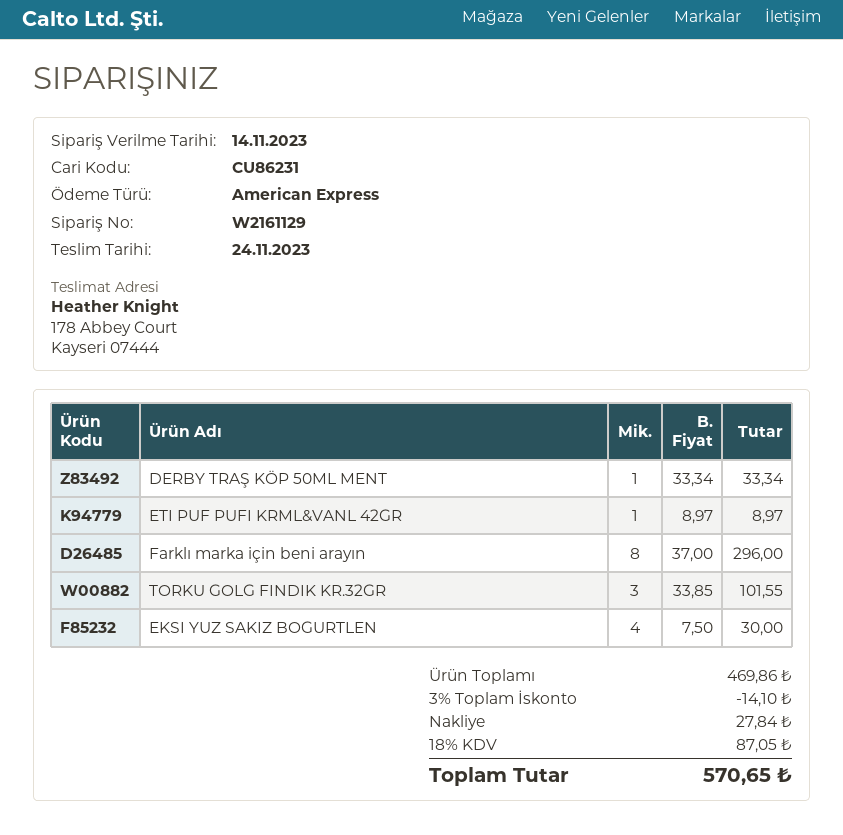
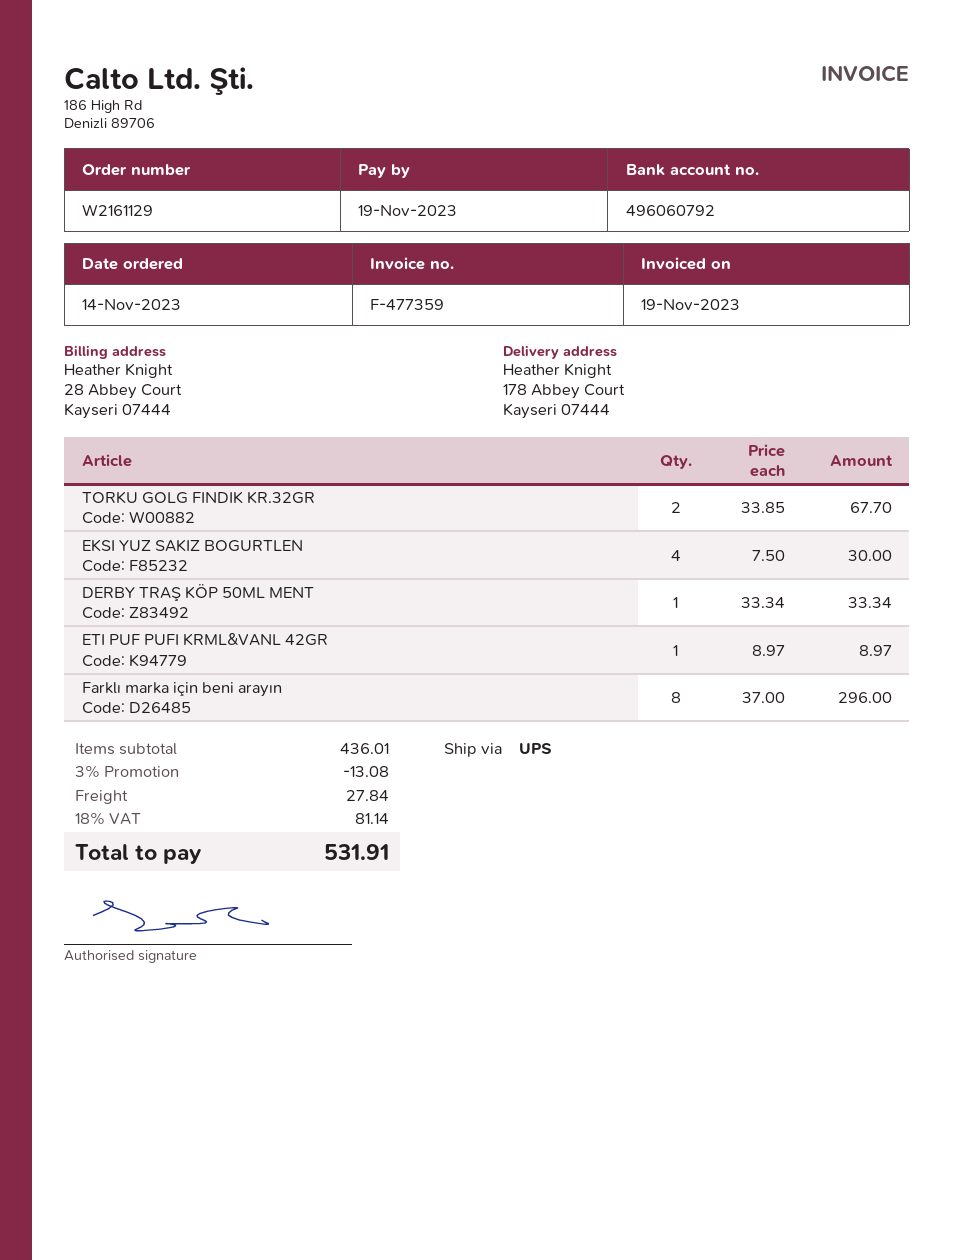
TORKU GOLG FINDIK KR.32GR: 3 x 33.85 = 101.55 -> 2 x 33.85 = 67.70
subtotal: 469.86 -> 436.01
discount: 3% = 14.10 -> 3% = 13.08
tax: 18% = 87.05 -> 18% = 81.14
total: 570.65 -> 531.91

